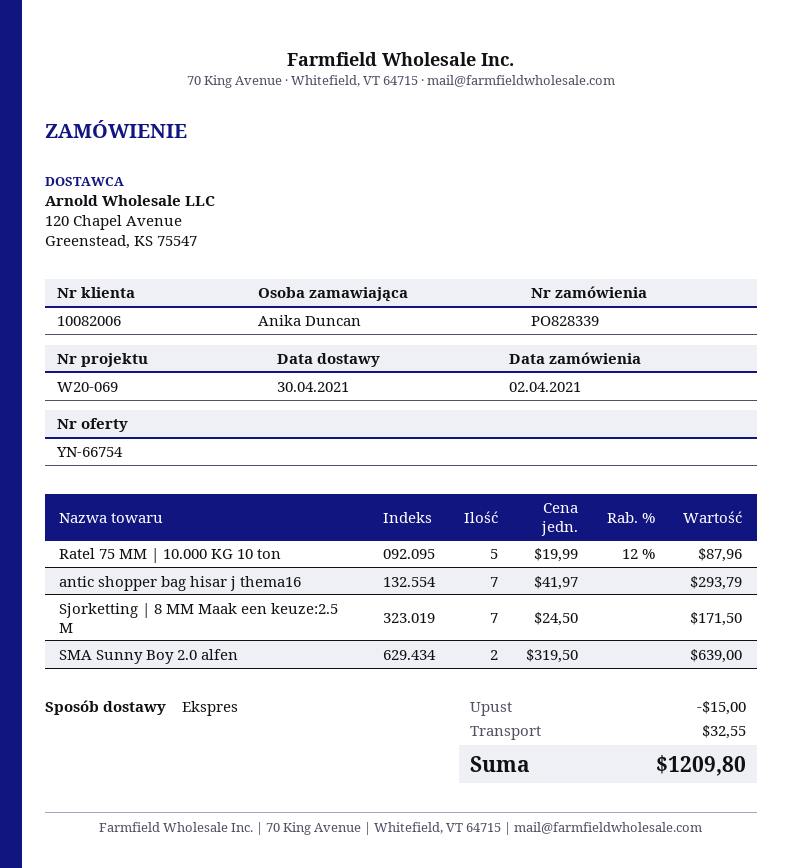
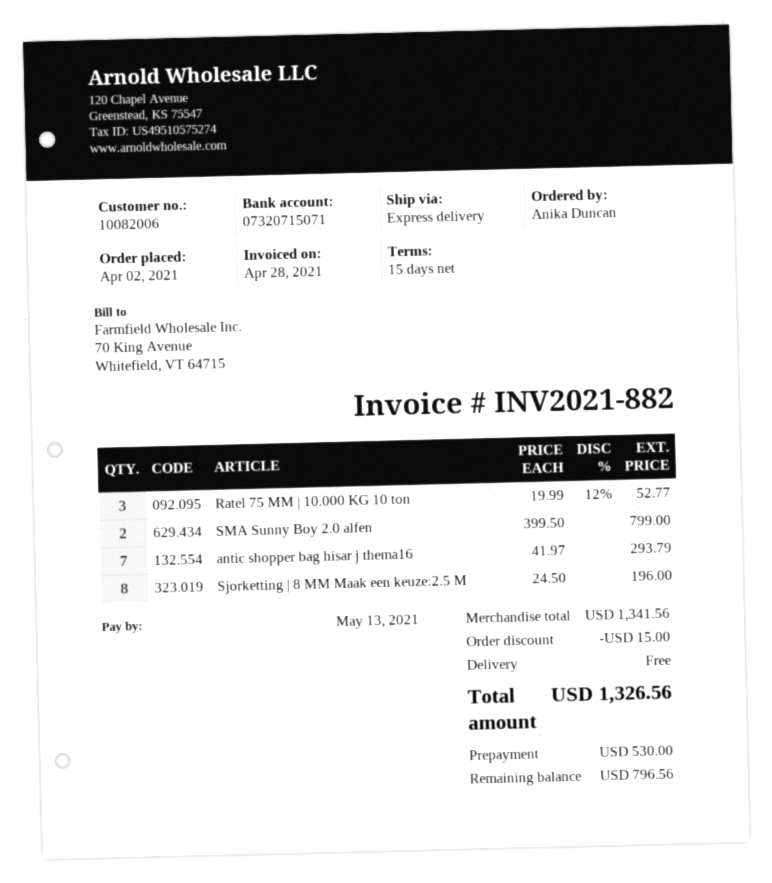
Ratel 75 MM | 10.000 KG 10 ton: 5 x 19.99 - 12% = 87.96 -> 3 x 19.99 - 12% = 52.77
Sjorketting | 8 MM Maak een keuze:2.5 M: 7 x 24.50 = 171.50 -> 8 x 24.50 = 196.00
SMA Sunny Boy 2.0 alfen: 2 x 319.50 = 639.00 -> 2 x 399.50 = 799.00
shipping: 32.55 -> 0.00
total: 1209.80 -> 1326.56

